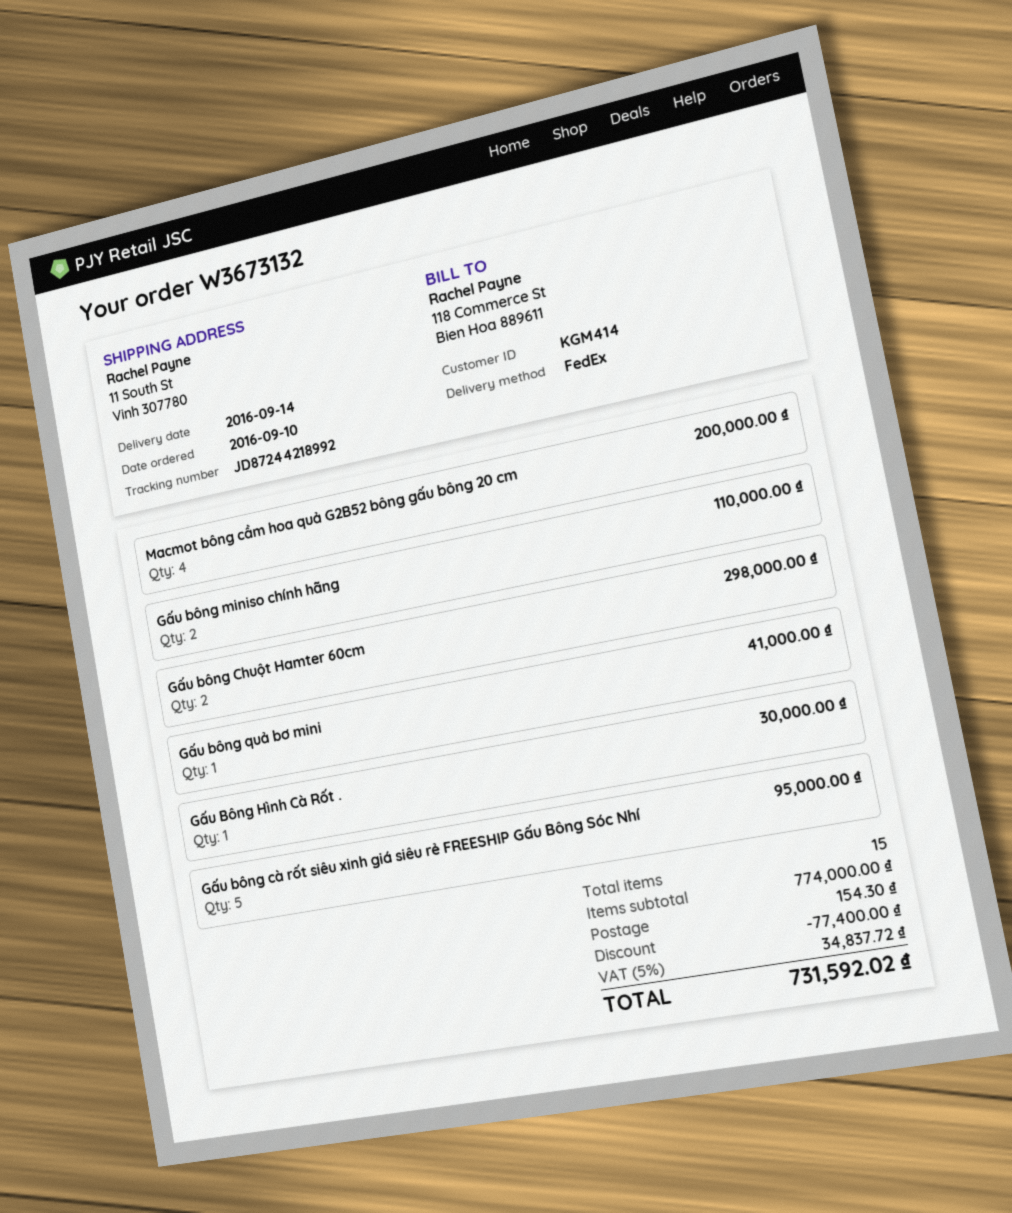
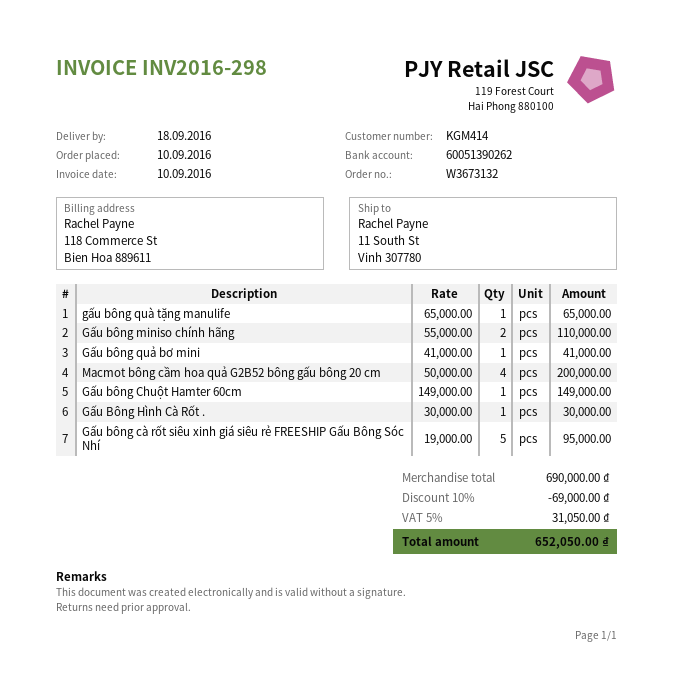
delivery date: 2016-09-14 -> 2016-09-18
Gấu bông Chuột Hamter 60cm: 2 for 298000.00 -> 1 for 149000.00
gấu bông quà tặng manulife: none -> 1 for 65000.00
subtotal: 774000.00 -> 690000.00
discount: 77400.00 -> 69000.00
shipping: 154.30 -> none
tax: 5% = 34837.72 -> 5% = 31050.00
total: 731592.02 -> 652050.00

